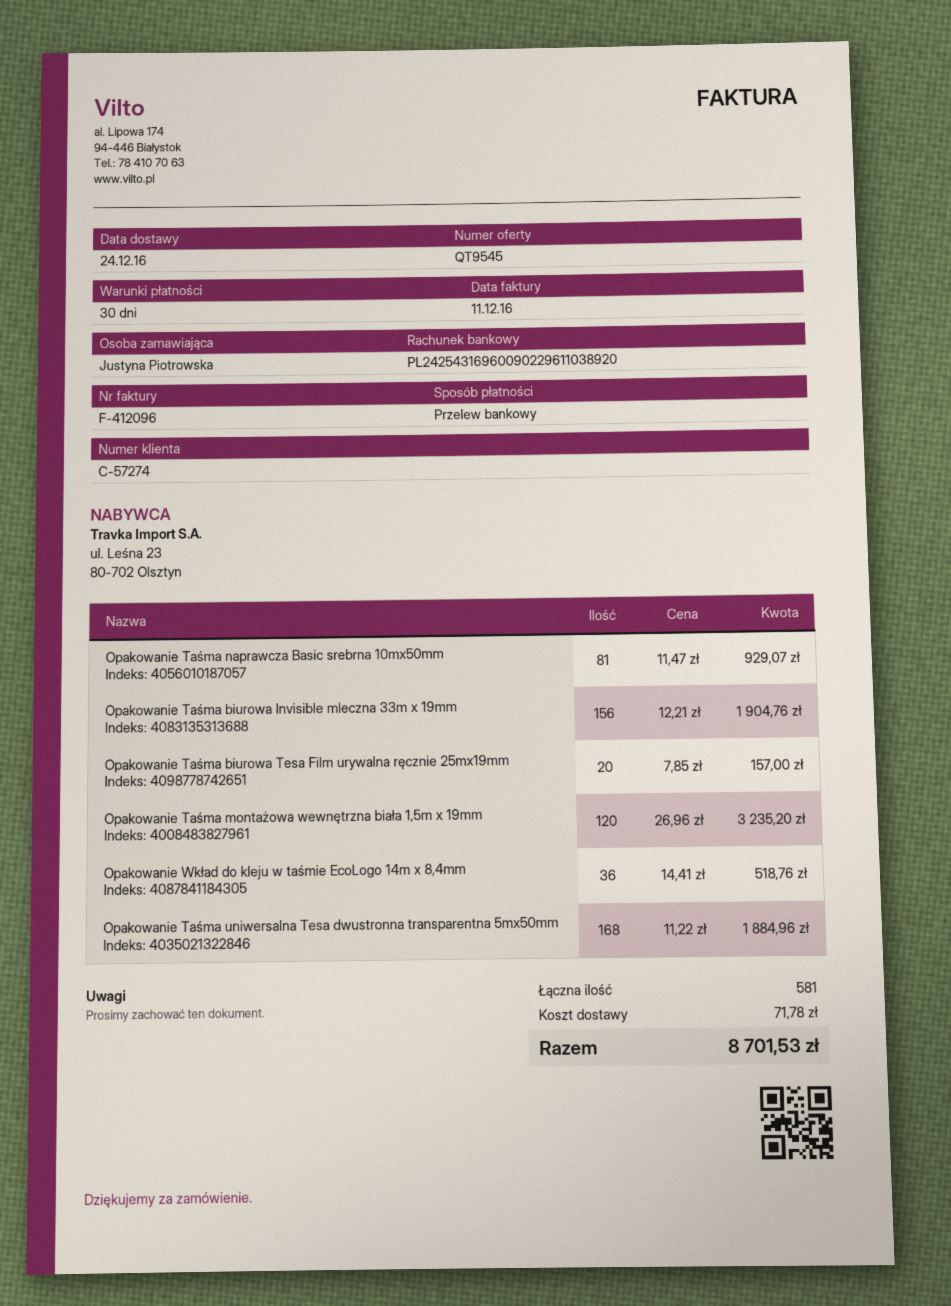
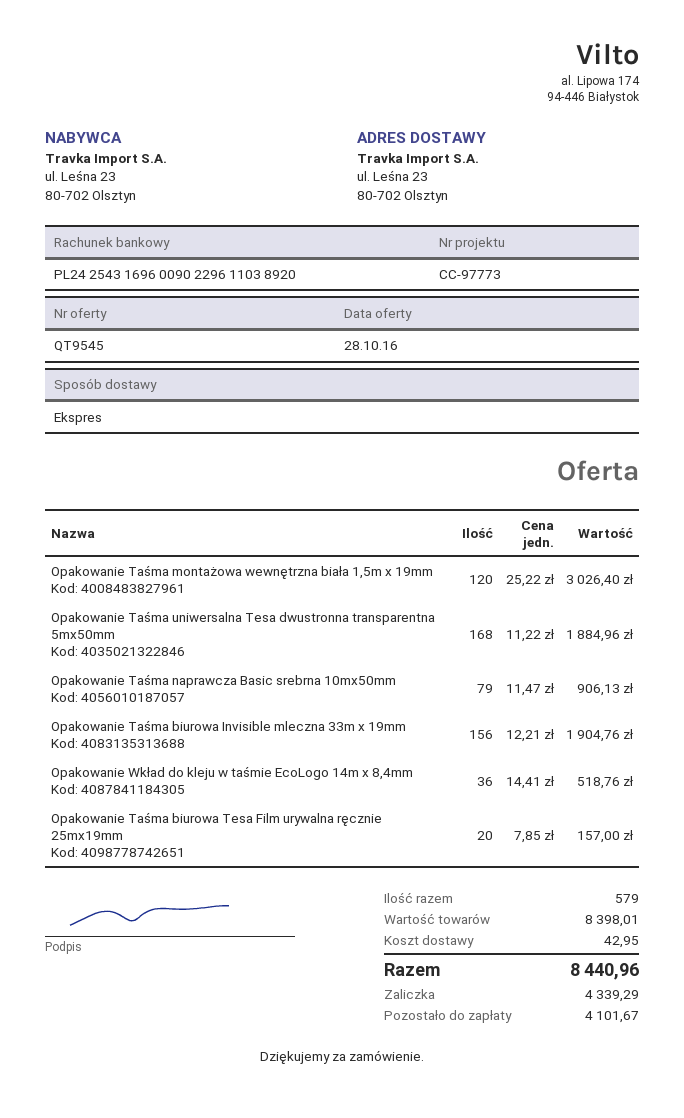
Opakowanie Taśma naprawcza Basic srebrna 10mx50mm: 81 x 11.47 = 929.07 -> 79 x 11.47 = 906.13
Opakowanie Taśma montażowa wewnętrzna biała 1,5m x 19mm: 120 x 26.96 = 3235.20 -> 120 x 25.22 = 3026.40
total quantity: 581 -> 579
shipping: 71.78 -> 42.95
total: 8701.53 -> 8440.96

